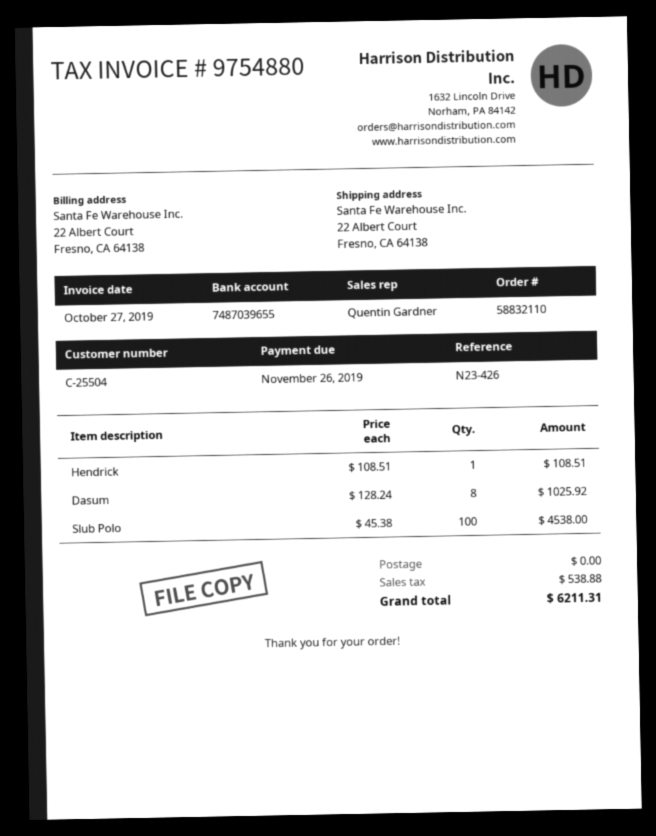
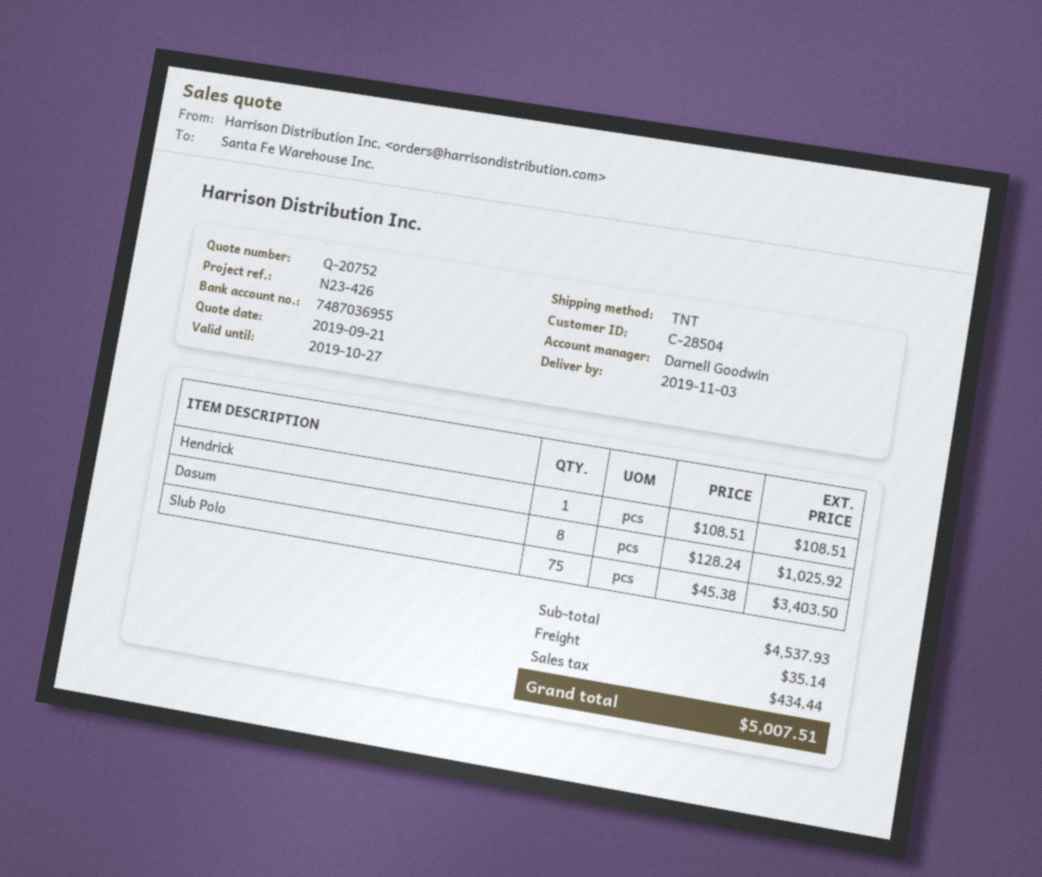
customer number: C-25504 -> C-28504
sales rep: Quentin Gardner -> Darnell Goodwin
bank account: 7487039655 -> 7487036955
Slub Polo: 100 x 45.38 = 4538.00 -> 75 x 45.38 = 3403.50
shipping: 0.00 -> 35.14
tax: 538.88 -> 434.44
total: 6211.31 -> 5007.51

